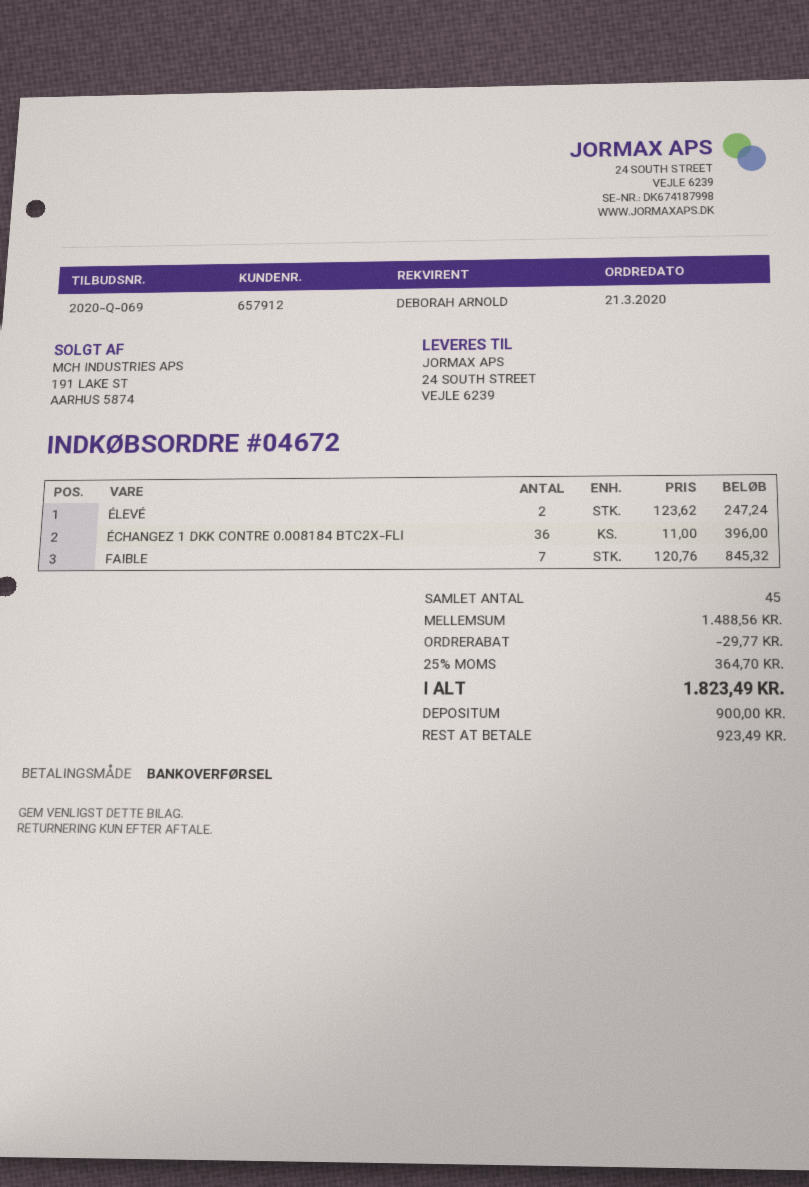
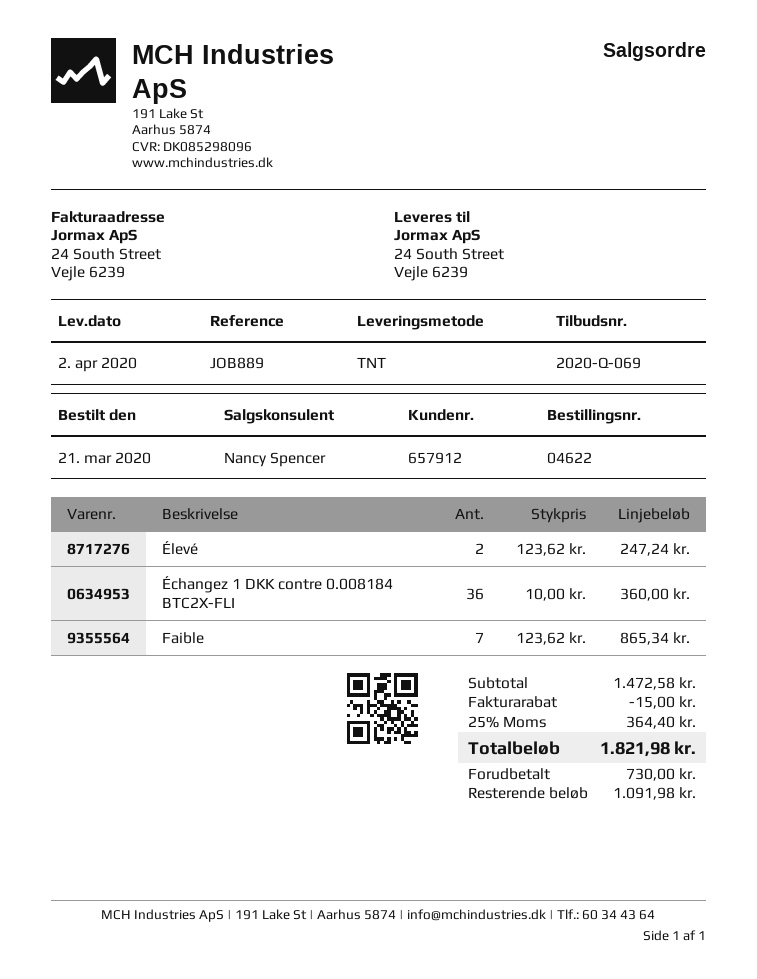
order number: 04672 -> 04622
ÉCHANGEZ 1 DKK CONTRE 0.008184 BTC2X-FLI: 36 x 11.00 = 396.00 -> 36 x 10.00 = 360.00
FAIBLE: 7 x 120.76 = 845.32 -> 7 x 123.62 = 865.34
subtotal: 1488.56 -> 1472.58
discount: 29.77 -> 15.00
tax: 25% = 364.70 -> 25% = 364.40
total: 1823.49 -> 1821.98
deposit: 900.00 -> 730.00
balance: 923.49 -> 1091.98

